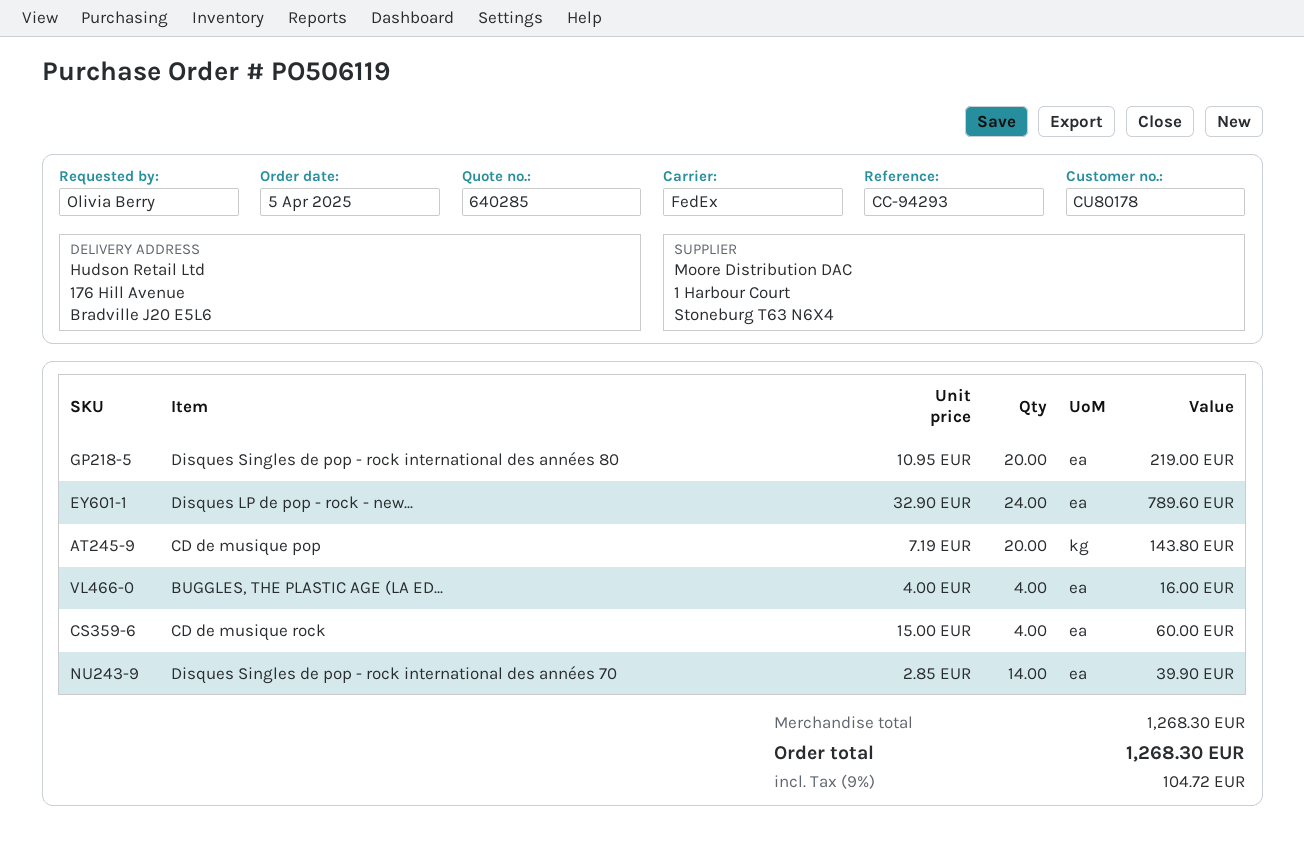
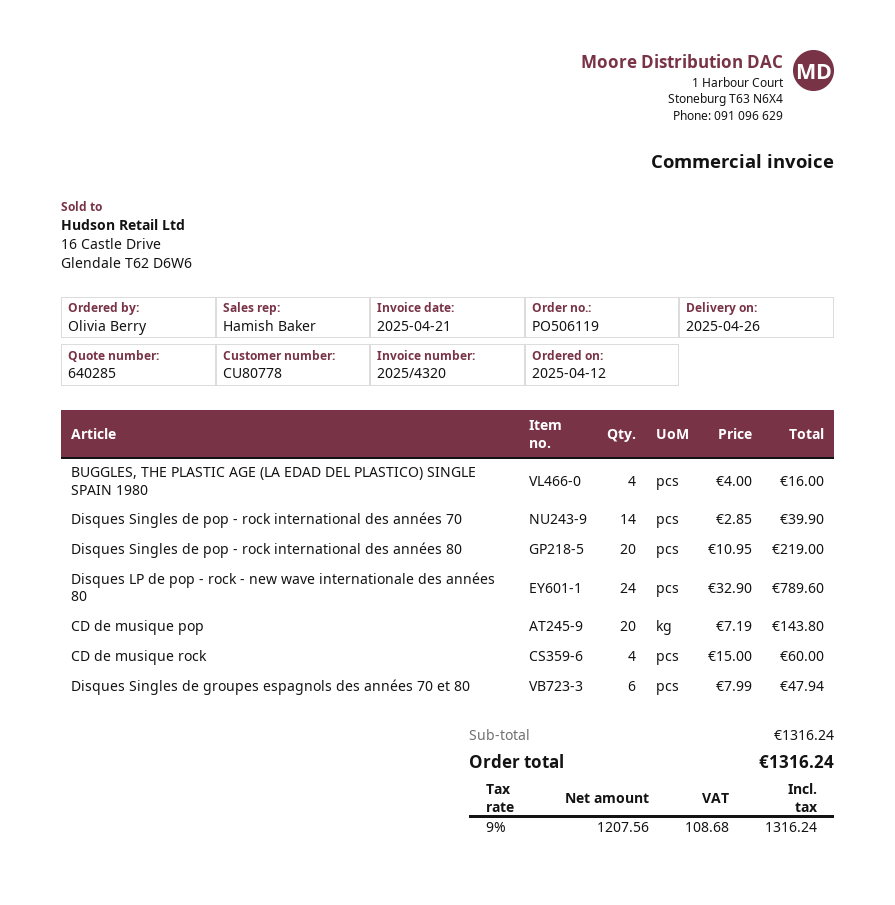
order date: 2025-04-05 -> 2025-04-12
customer number: CU80178 -> CU80778
Disques Singles de groupes espagnols des années 70 et 80: none -> 6 x 7.99 = 47.94
subtotal: 1268.30 -> 1316.24
tax: 9% = 104.72 -> 9% = 108.68
total: 1268.30 -> 1316.24

